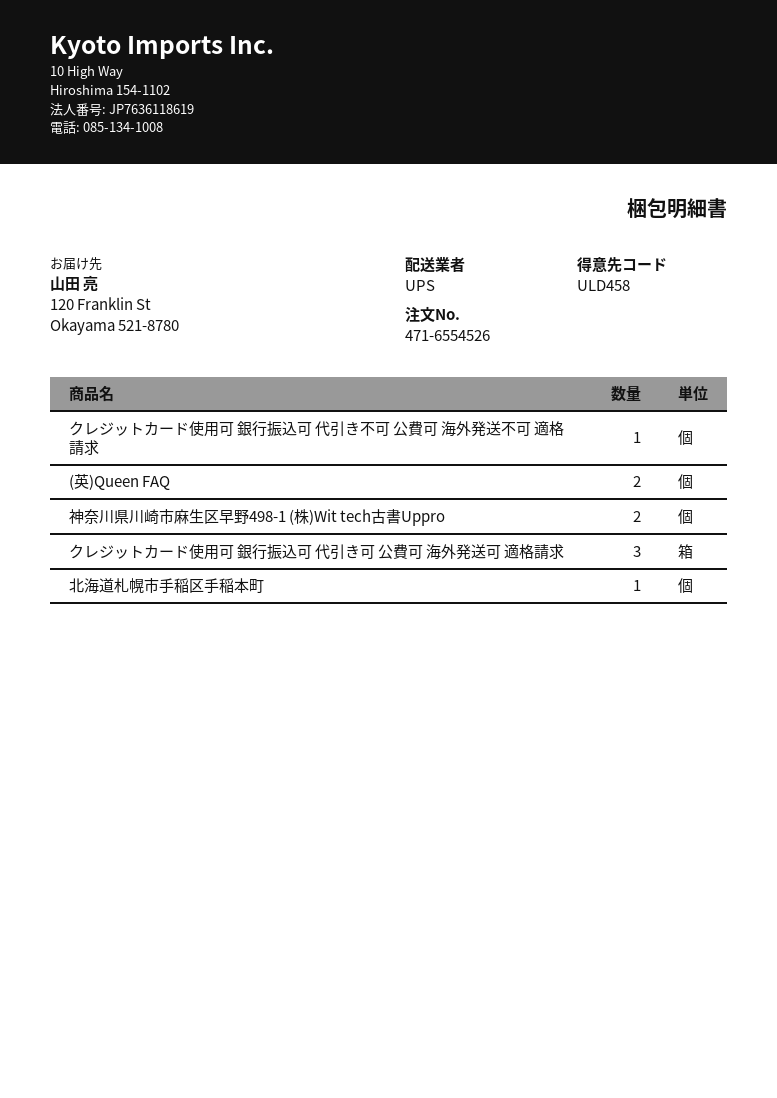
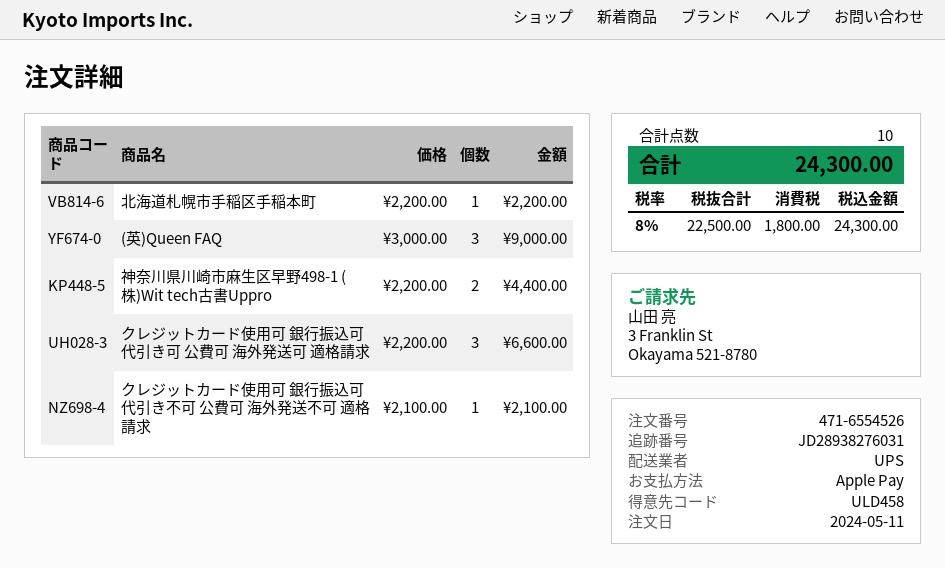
(英)Queen FAQ: 2 -> 3

